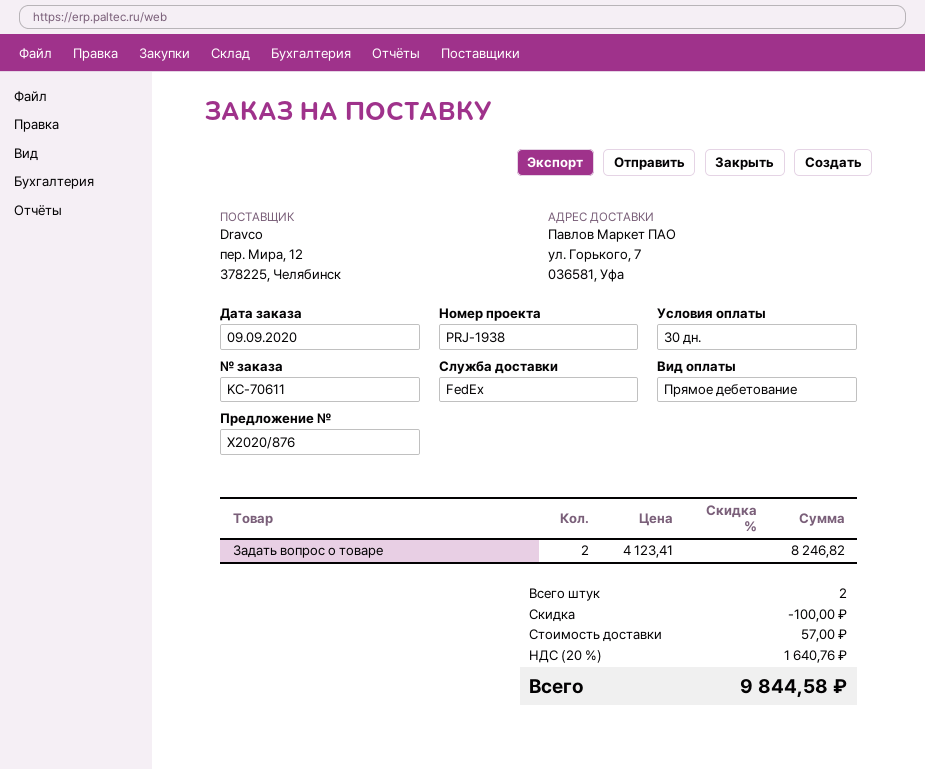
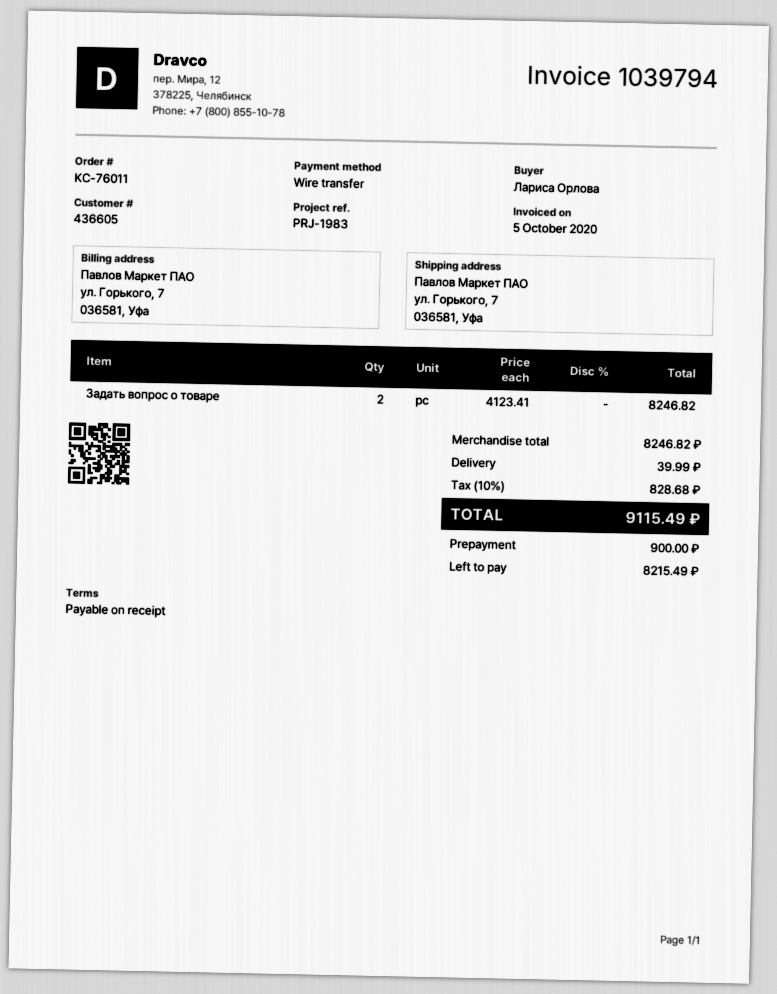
order number: KC-70611 -> KC-76011
payment terms: 30 days -> on receipt
reference: PRJ-1938 -> PRJ-1983
payment method: direct debit -> bank transfer
discount: 100.00 -> none
shipping: 57.00 -> 39.99
tax: 20% = 1640.76 -> 10% = 828.68
total: 9844.58 -> 9115.49

